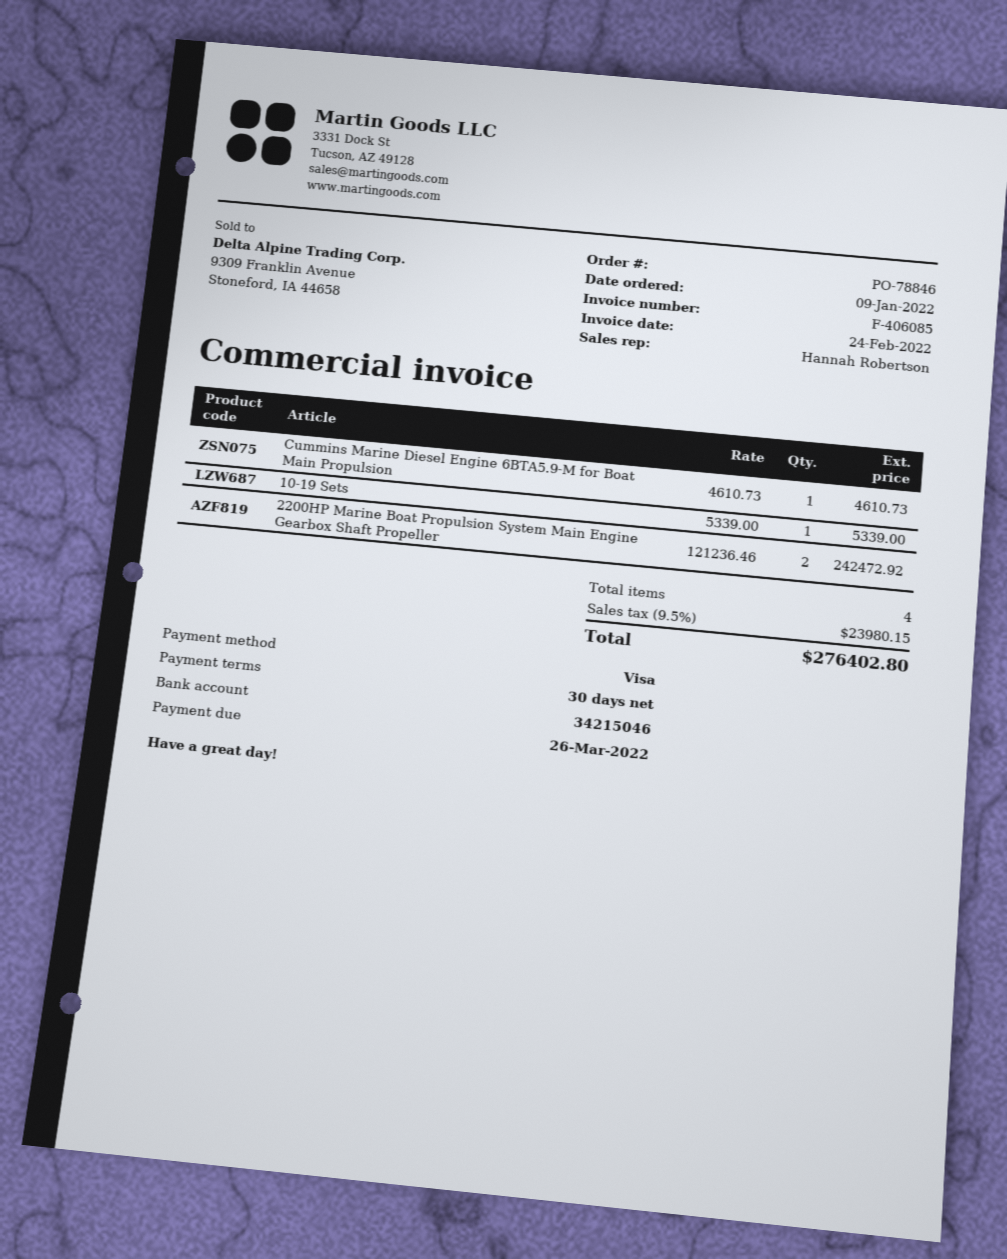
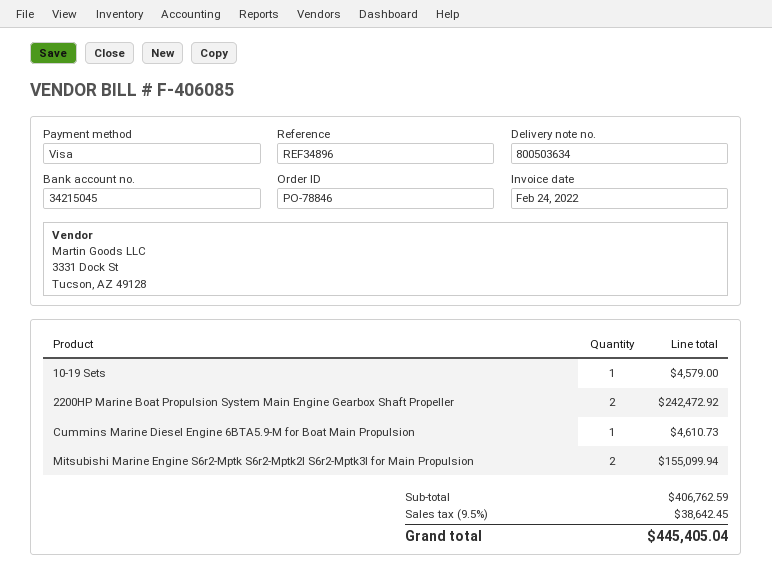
bank account: 34215046 -> 34215045
10-19 Sets: 1 for 5339.00 -> 1 for 4579.00
Mitsubishi Marine Engine S6r2-Mptk S6r2-Mptk2l S6r2-Mptk3l for Main Propulsion: none -> 2 for 155099.94
tax: 9.5% = 23980.15 -> 9.5% = 38642.45
total: 276402.80 -> 445405.04

